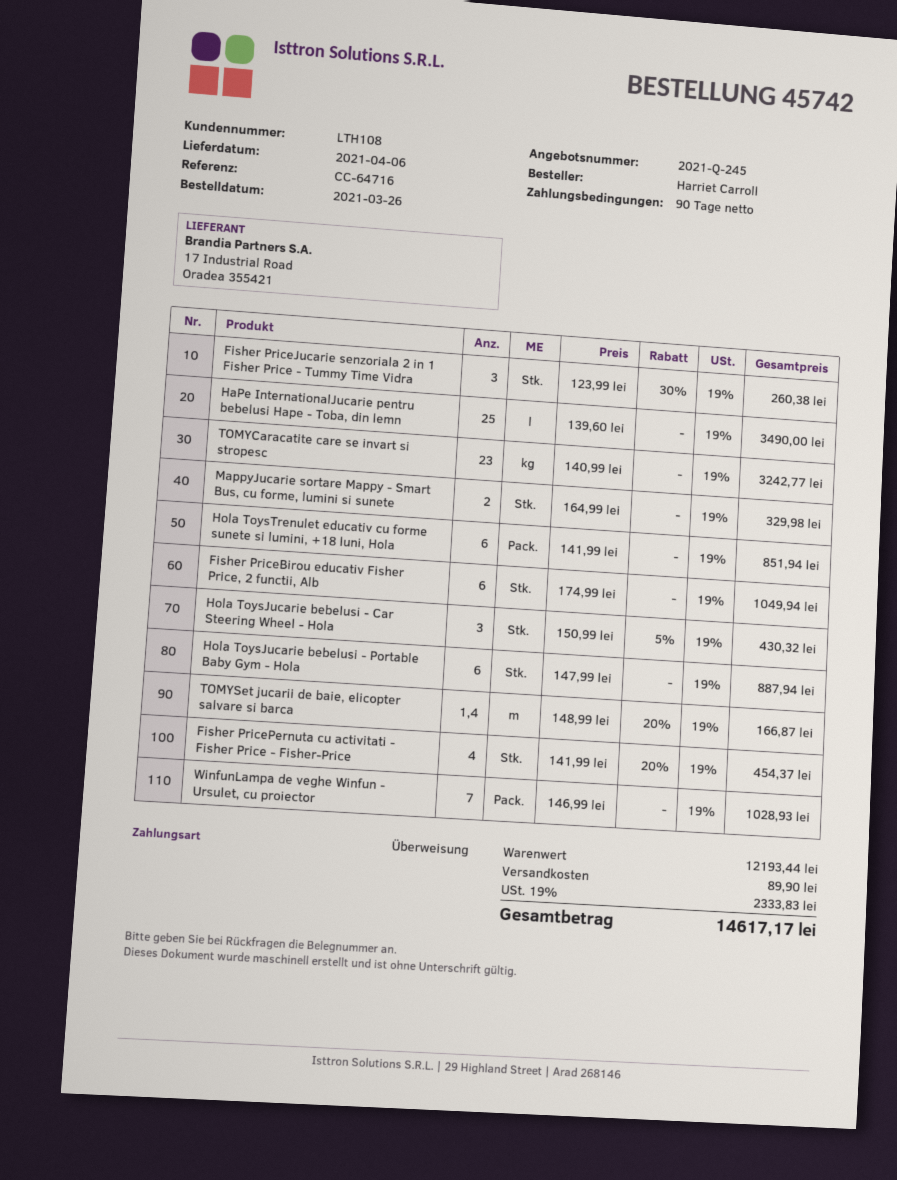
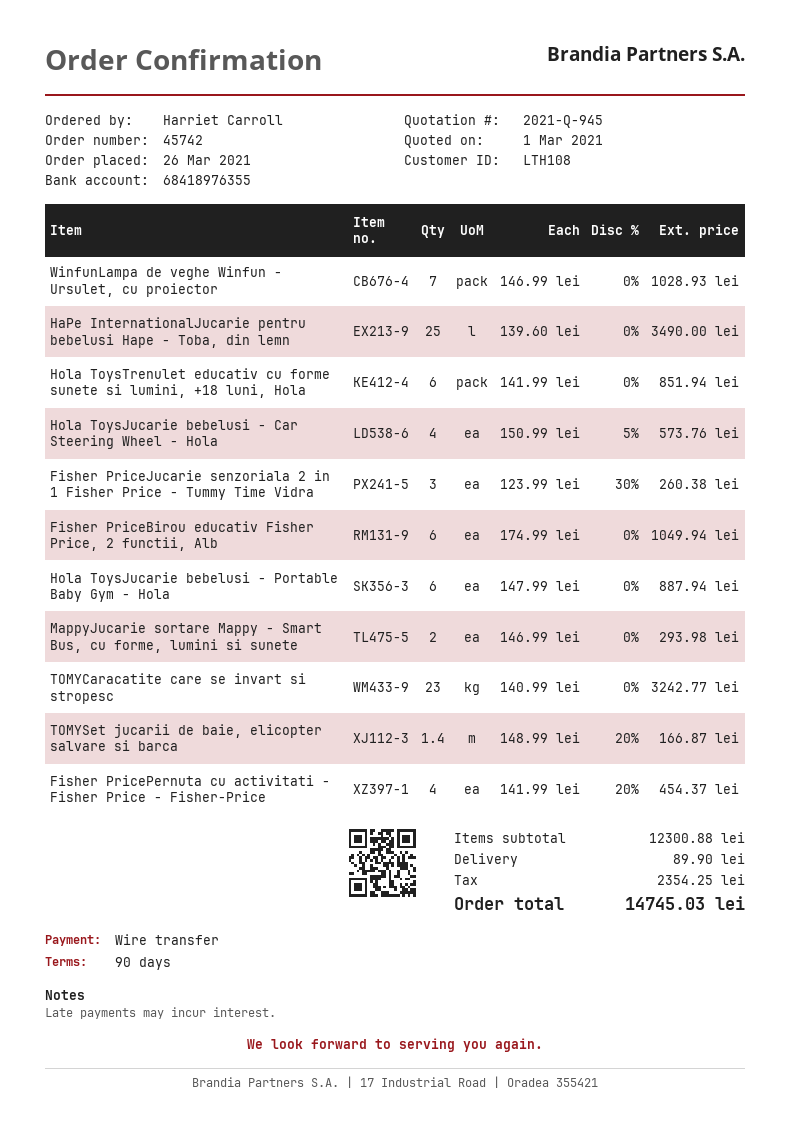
quote number: 2021-Q-245 -> 2021-Q-945
MappyJucarie sortare Mappy - Smart Bus, cu forme, lumini si sunete: 2 x 164.99 = 329.98 -> 2 x 146.99 = 293.98
Hola ToysJucarie bebelusi - Car Steering Wheel - Hola: 3 x 150.99 - 5% = 430.32 -> 4 x 150.99 - 5% = 573.76
subtotal: 12193.44 -> 12300.88
tax: 2333.83 -> 2354.25
total: 14617.17 -> 14745.03

